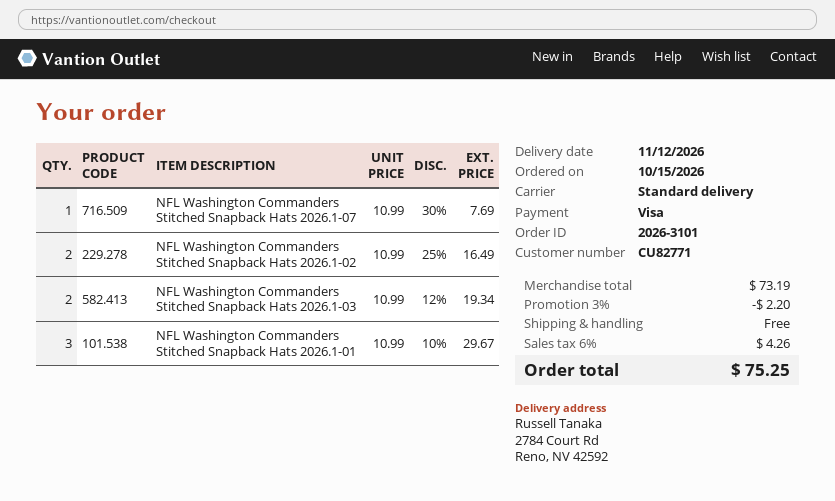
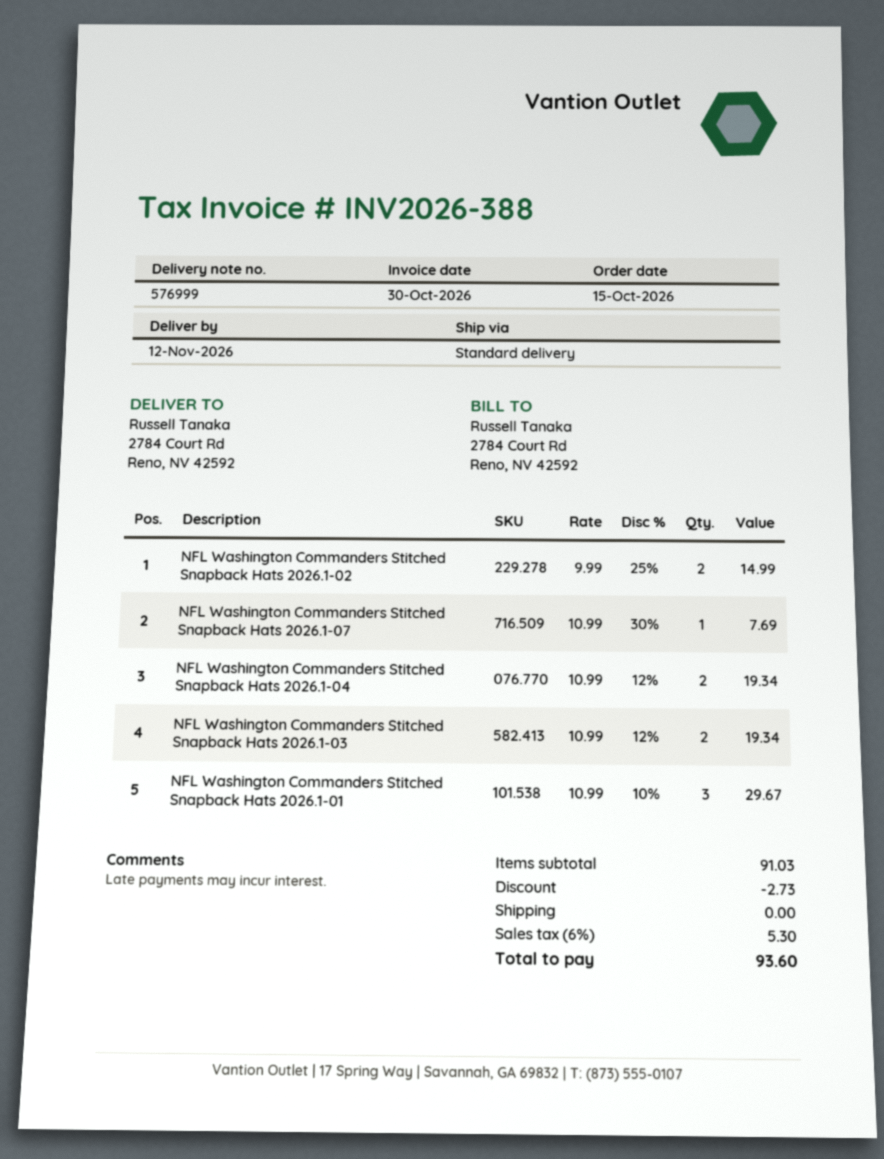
NFL Washington Commanders Stitched Snapback Hats 2026.1-02: 2 x 10.99 - 25% = 16.49 -> 2 x 9.99 - 25% = 14.99
NFL Washington Commanders Stitched Snapback Hats 2026.1-04: none -> 2 x 10.99 - 12% = 19.34
subtotal: 73.19 -> 91.03
discount: 2.20 -> 2.73
tax: 6% = 4.26 -> 6% = 5.30
total: 75.25 -> 93.60

